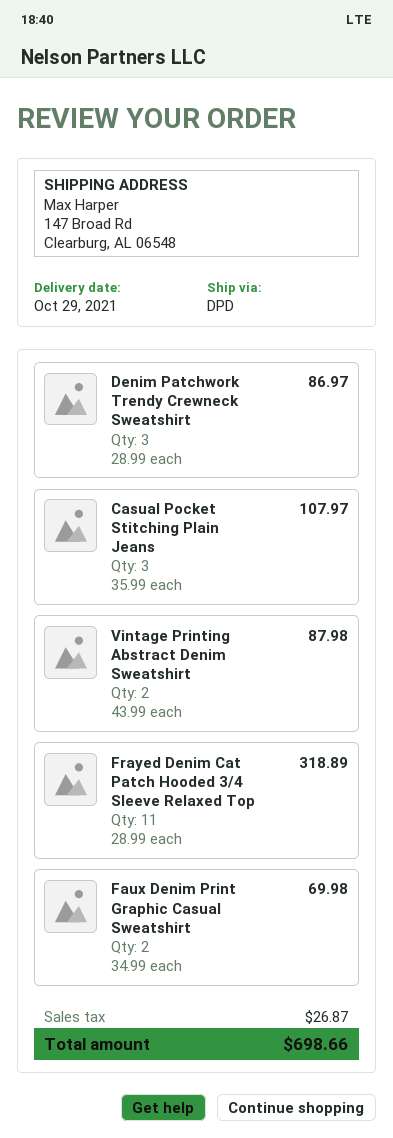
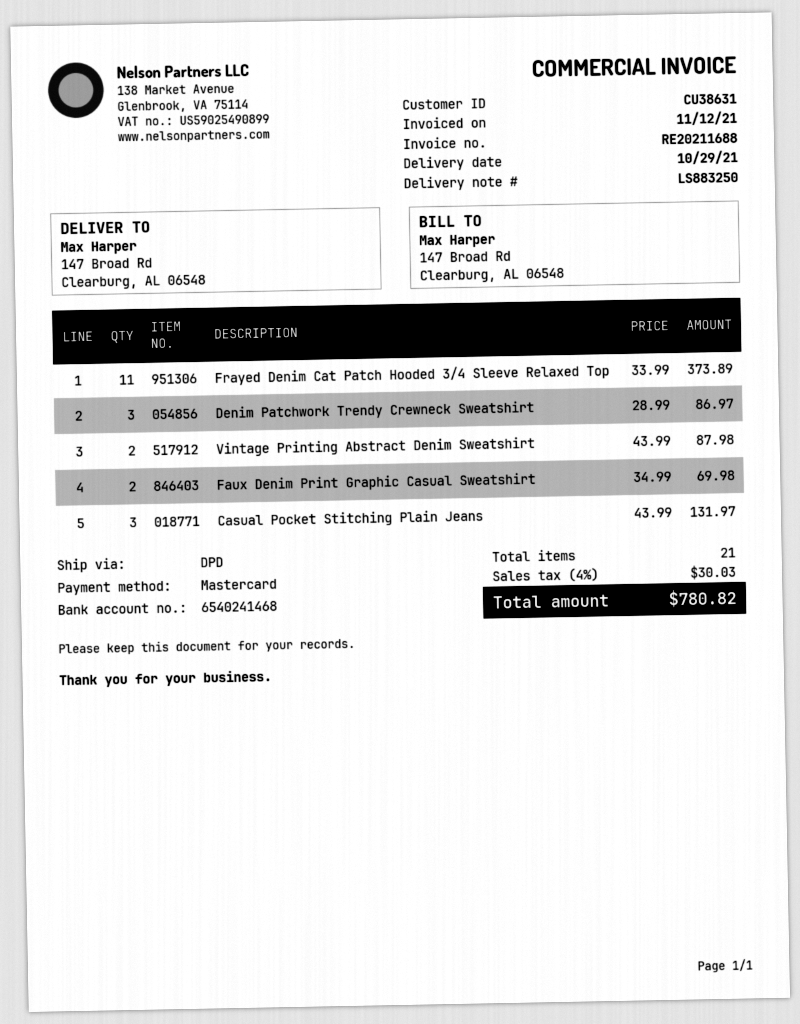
Casual Pocket Stitching Plain Jeans: 3 x 35.99 = 107.97 -> 3 x 43.99 = 131.97
Frayed Denim Cat Patch Hooded 3/4 Sleeve Relaxed Top: 11 x 28.99 = 318.89 -> 11 x 33.99 = 373.89
tax: 26.87 -> 30.03
total: 698.66 -> 780.82

